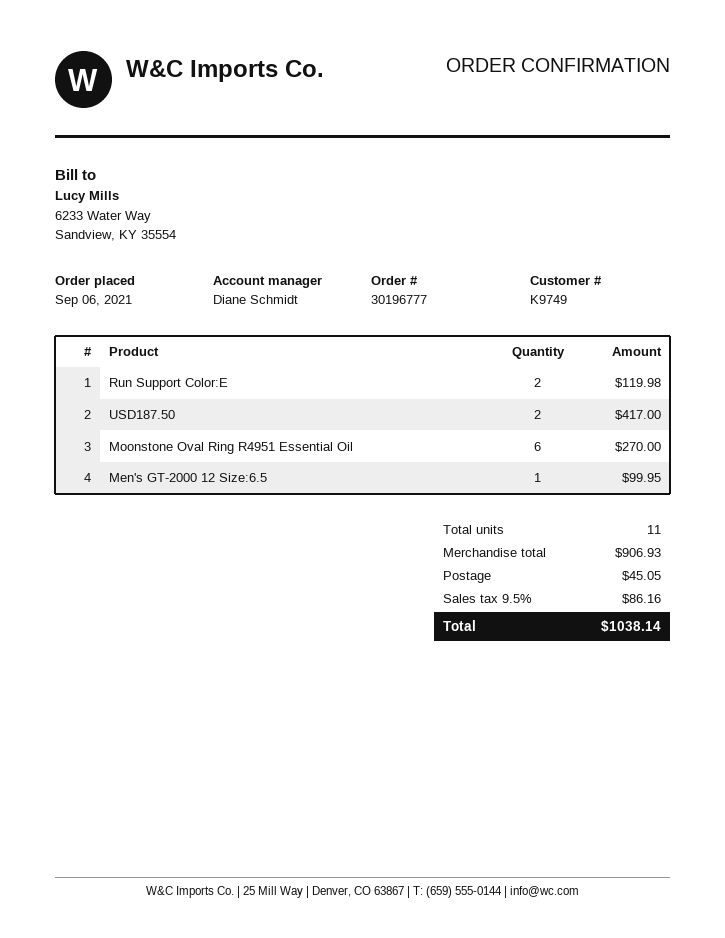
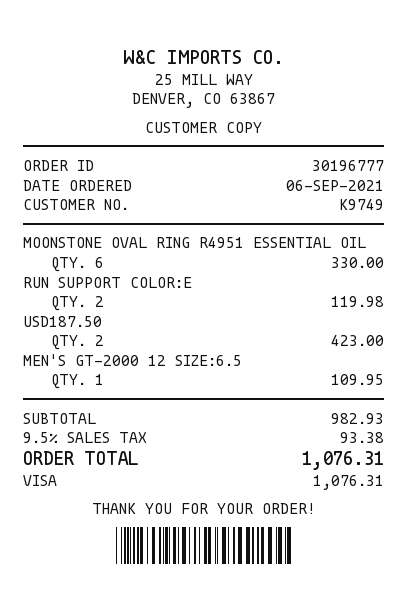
USD187.50: 2 for 417.00 -> 2 for 423.00
Moonstone Oval Ring R4951 Essential Oil: 6 for 270.00 -> 6 for 330.00
Men's GT-2000 12 Size:6.5: 1 for 99.95 -> 1 for 109.95
subtotal: 906.93 -> 982.93
shipping: 45.05 -> none
tax: 9.5% = 86.16 -> 9.5% = 93.38
total: 1038.14 -> 1076.31

